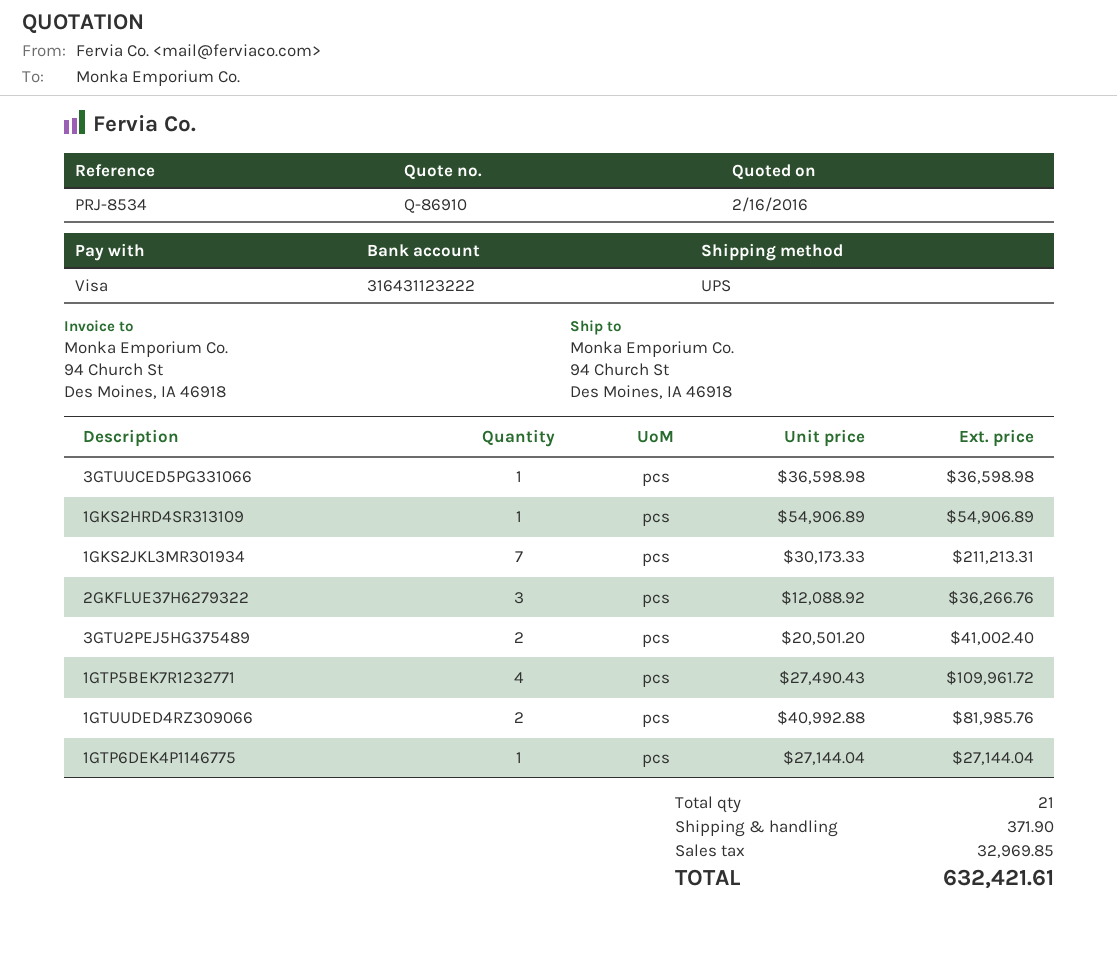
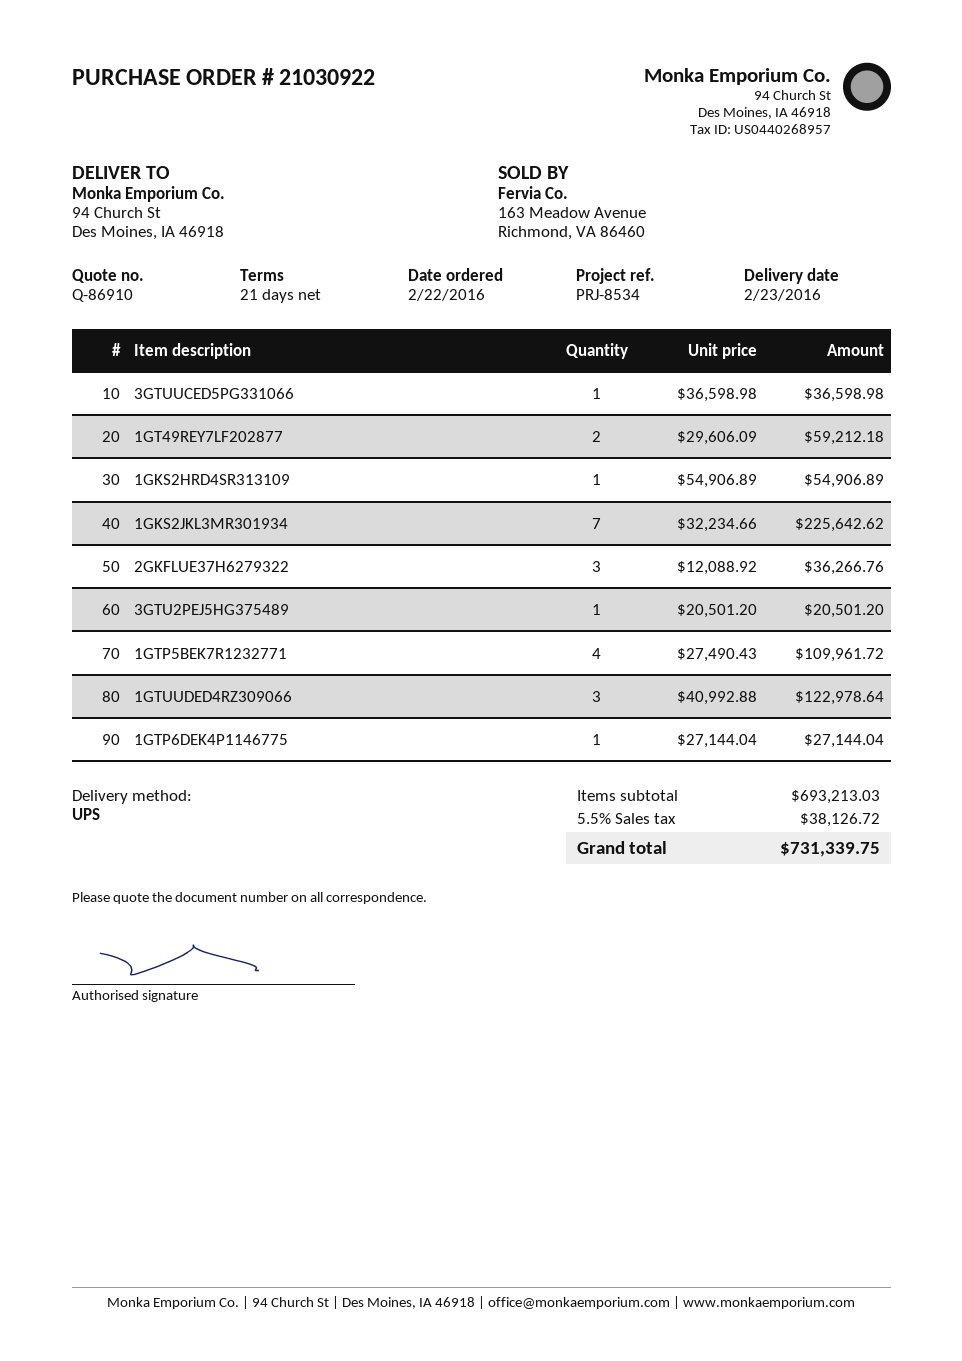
1GKS2JKL3MR301934: 7 x 30173.33 = 211213.31 -> 7 x 32234.66 = 225642.62
3GTU2PEJ5HG375489: 2 x 20501.20 = 41002.40 -> 1 x 20501.20 = 20501.20
1GTUUDED4RZ309066: 2 x 40992.88 = 81985.76 -> 3 x 40992.88 = 122978.64
1GT49REY7LF202877: none -> 2 x 29606.09 = 59212.18
shipping: 371.90 -> none
tax: 32969.85 -> 38126.72
total: 632421.61 -> 731339.75

